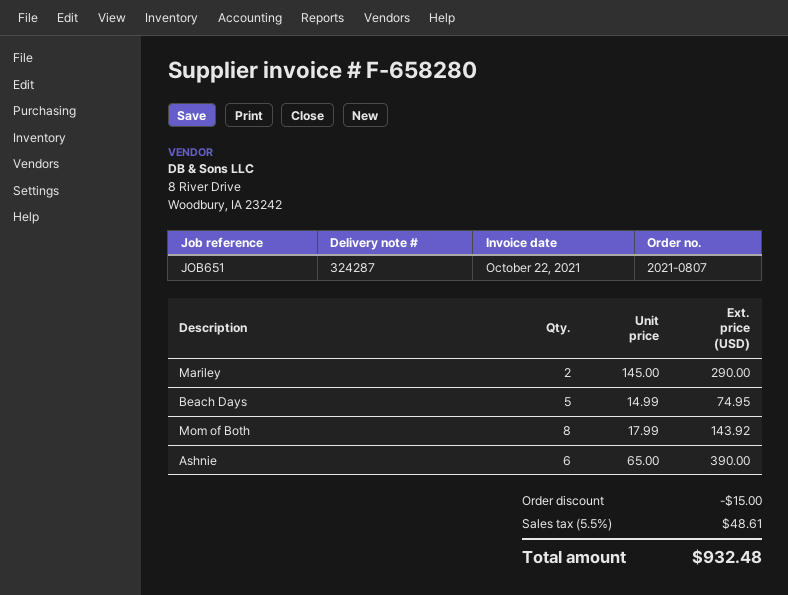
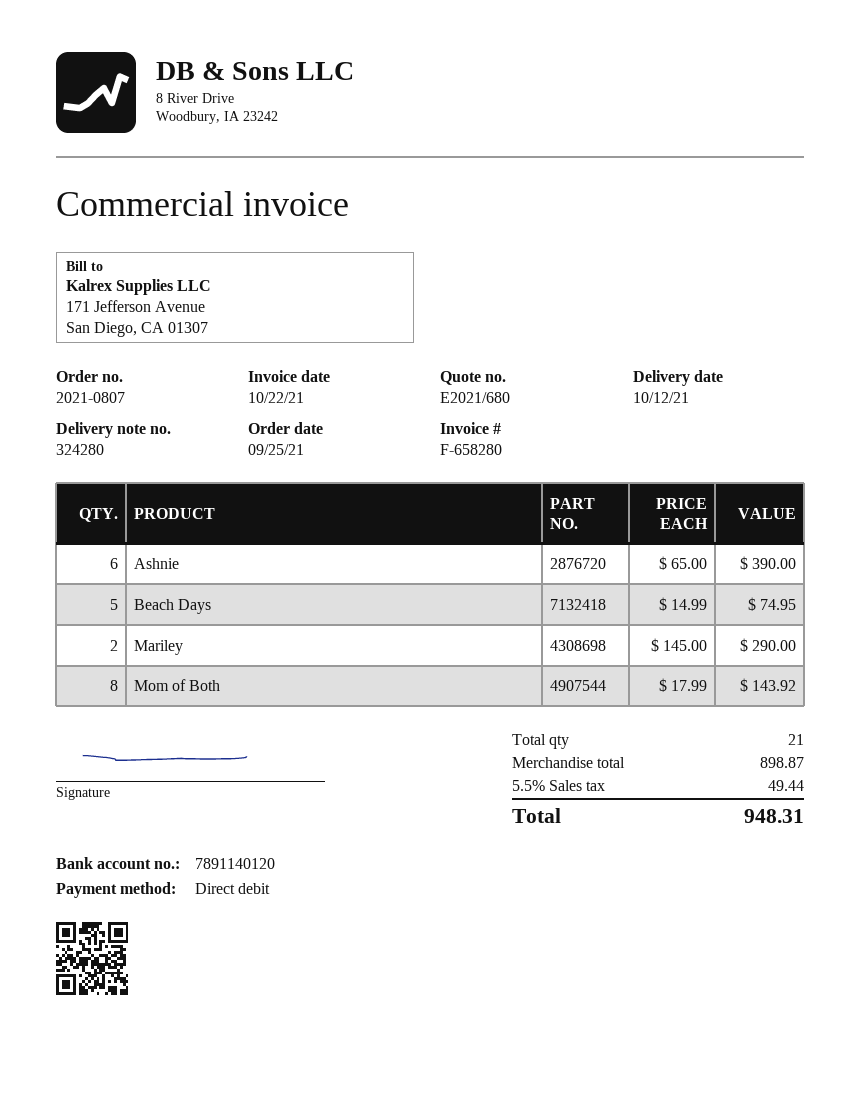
delivery note number: 324287 -> 324280
discount: 15.00 -> none
tax: 5.5% = 48.61 -> 5.5% = 49.44
total: 932.48 -> 948.31

